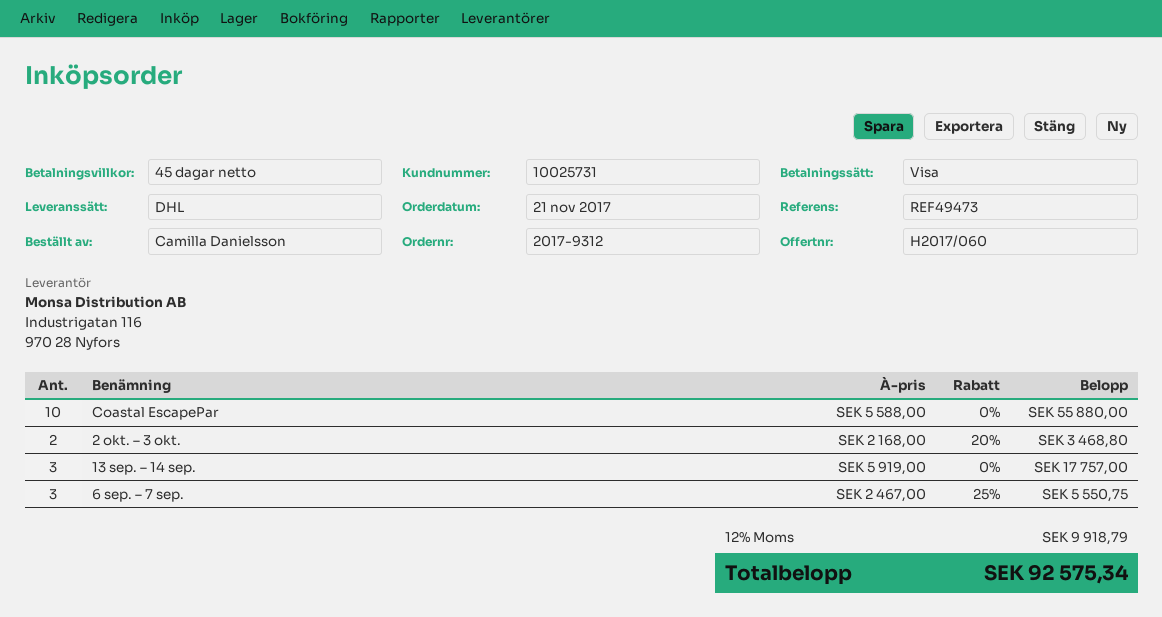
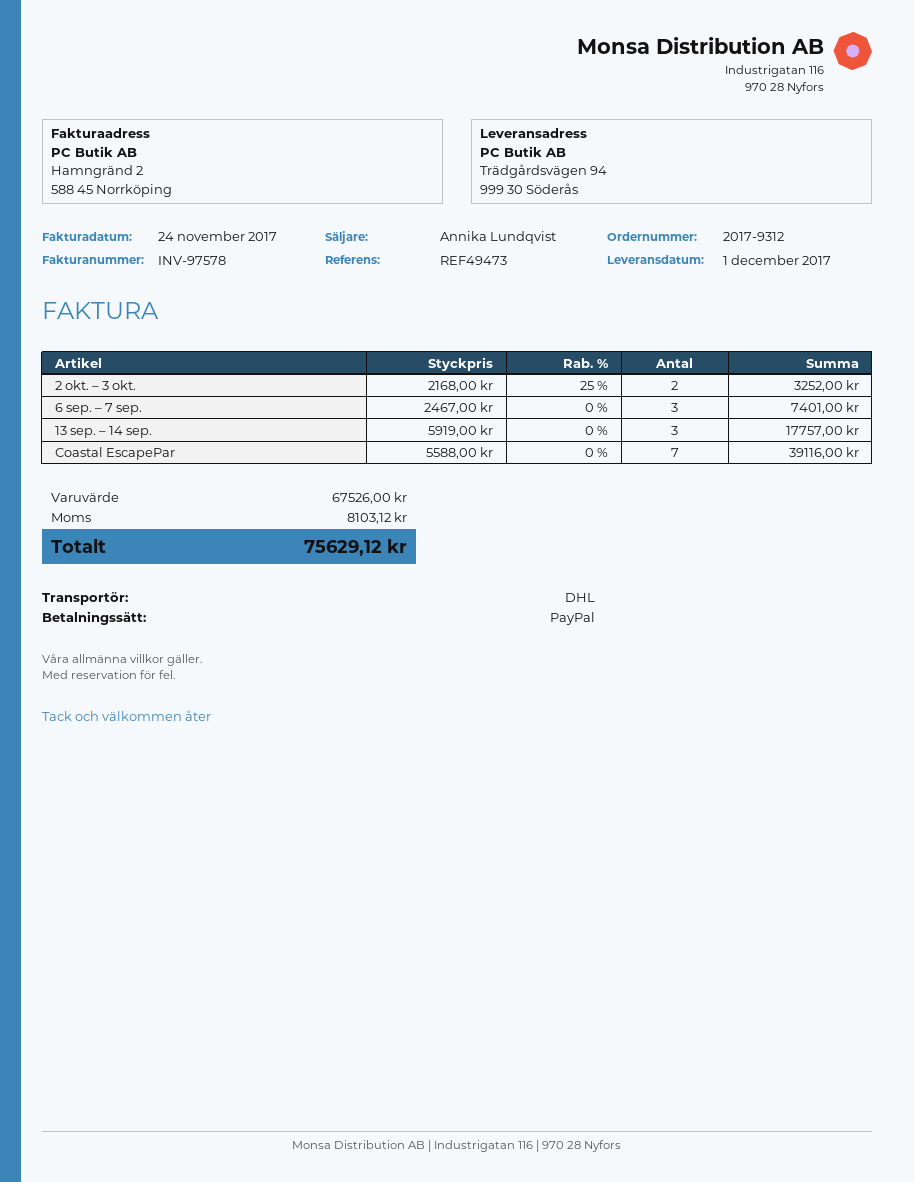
payment method: Visa -> PayPal
Coastal EscapePar: 10 x 5588.00 = 55880.00 -> 7 x 5588.00 = 39116.00
2 okt. – 3 okt.: 2 x 2168.00 - 20% = 3468.80 -> 2 x 2168.00 - 25% = 3252.00
6 sep. – 7 sep.: 3 x 2467.00 - 25% = 5550.75 -> 3 x 2467.00 = 7401.00
tax: 9918.79 -> 8103.12
total: 92575.34 -> 75629.12

